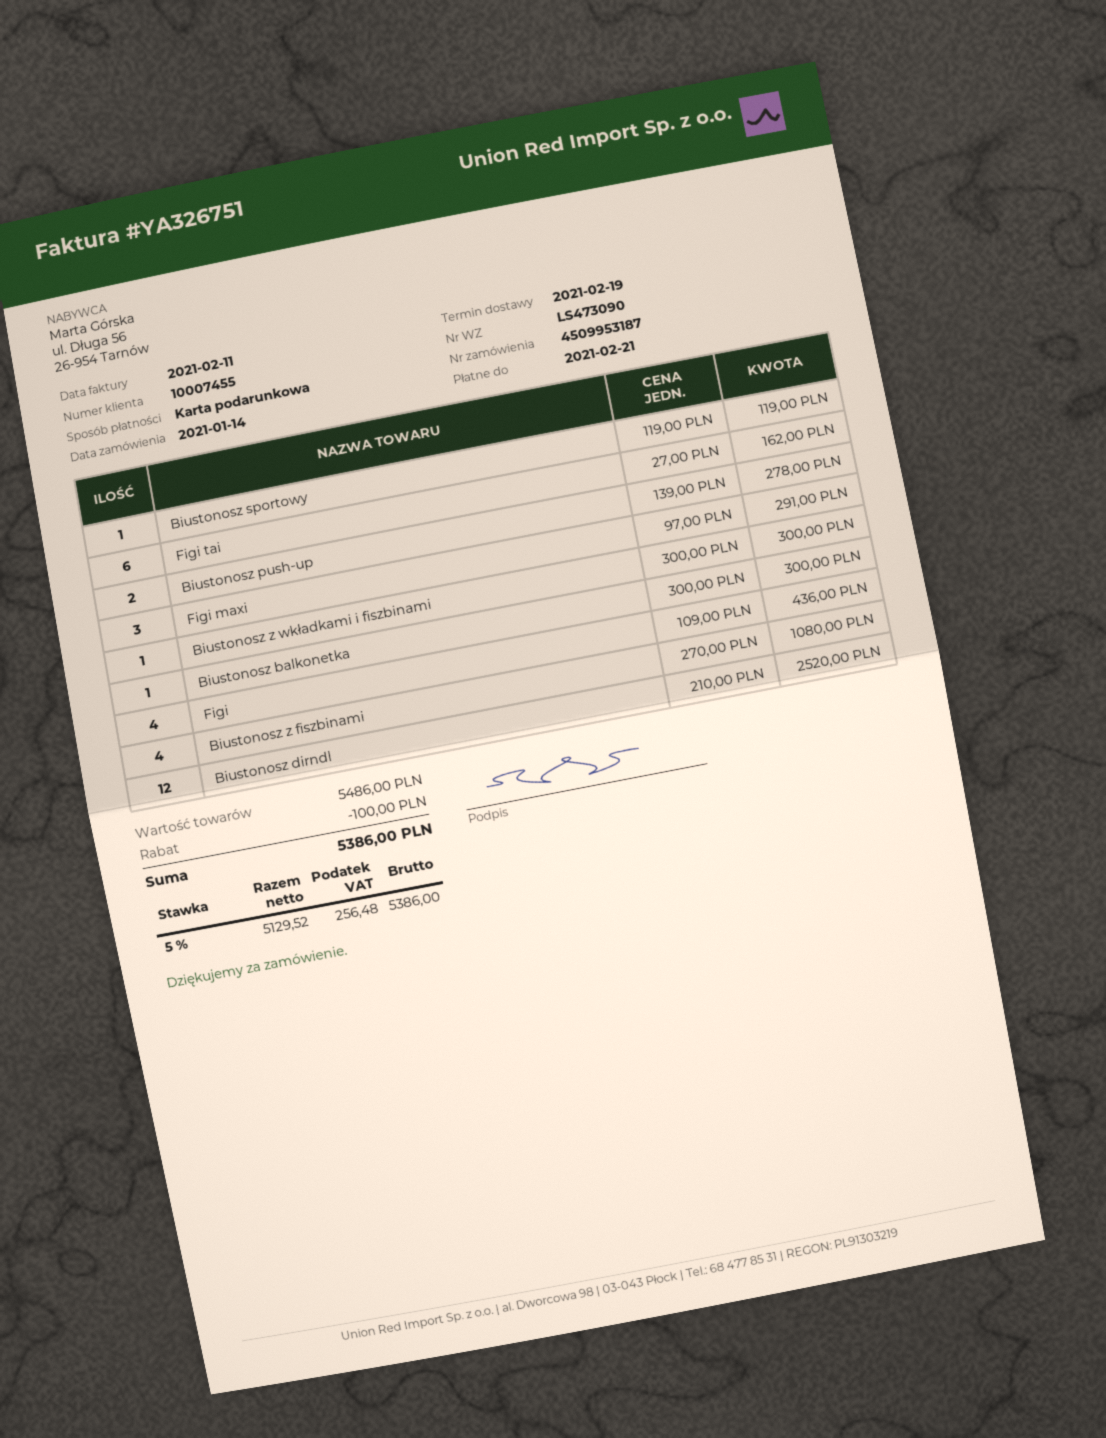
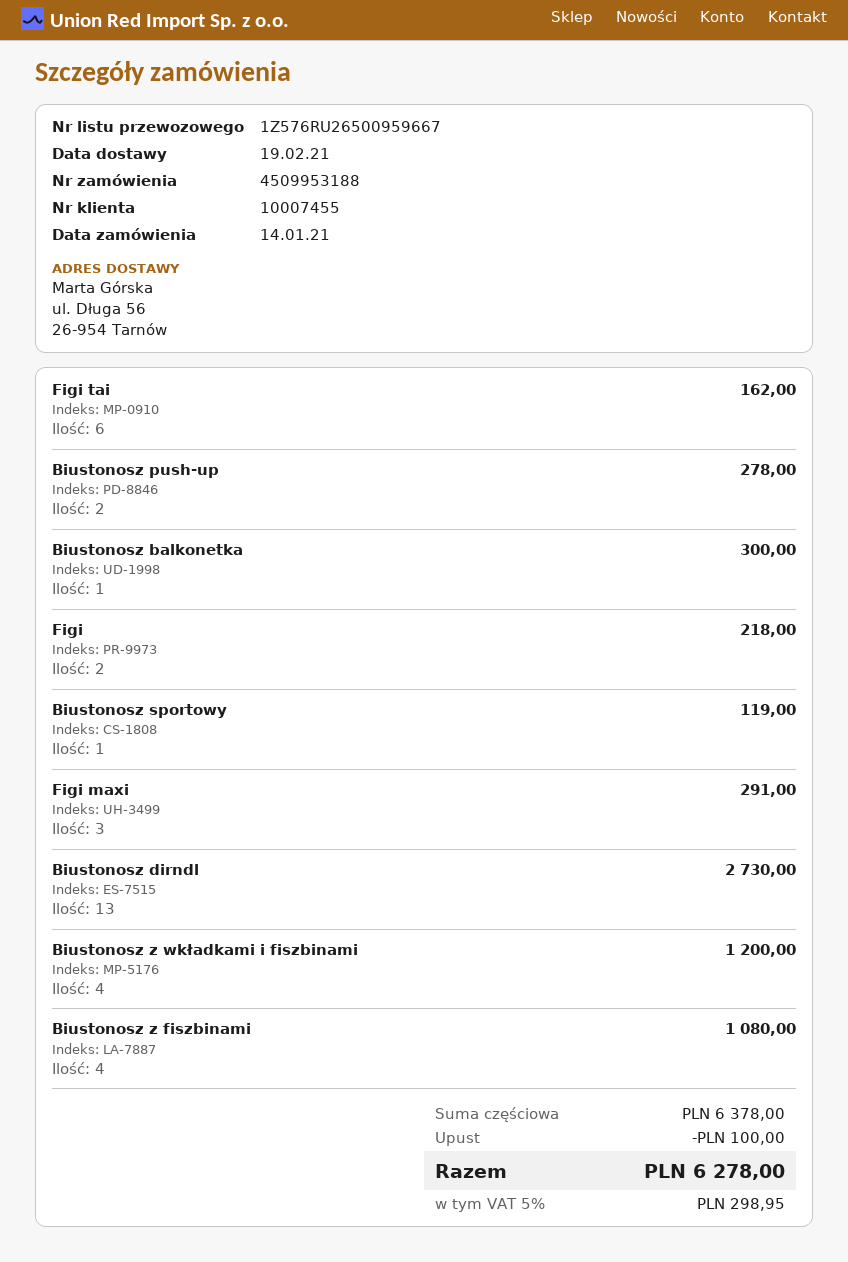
order number: 4509953187 -> 4509953188
Biustonosz z wkładkami i fiszbinami: 1 for 300.00 -> 4 for 1200.00
Figi: 4 for 436.00 -> 2 for 218.00
Biustonosz dirndl: 12 for 2520.00 -> 13 for 2730.00
subtotal: 5486.00 -> 6378.00
tax: 5% = 256.48 -> 5% = 298.95
total: 5386.00 -> 6278.00

